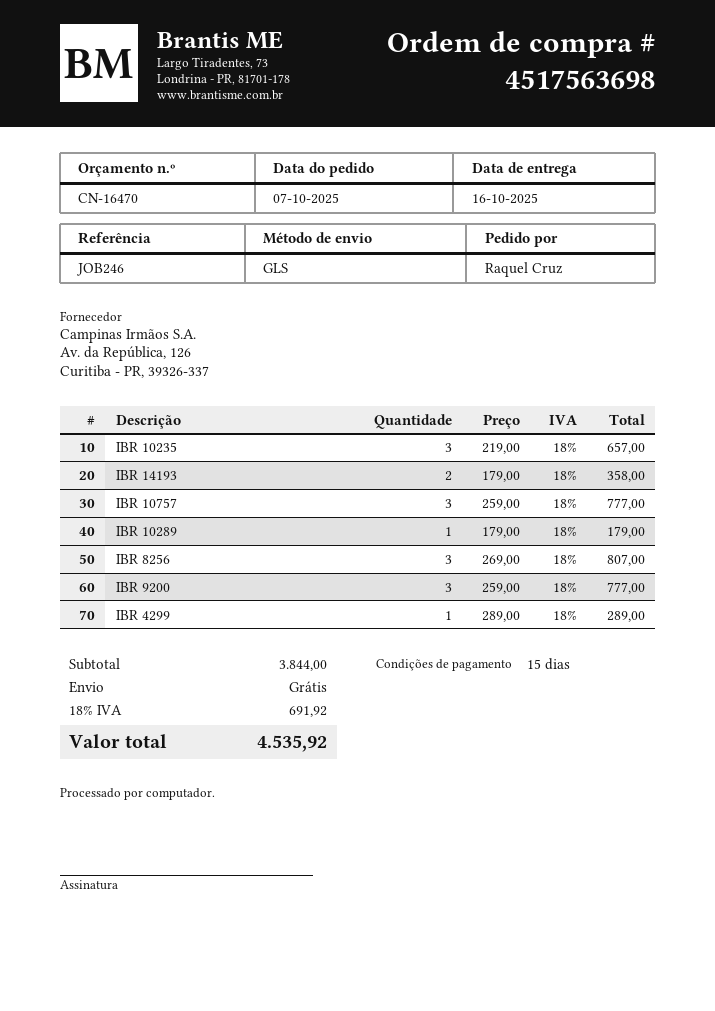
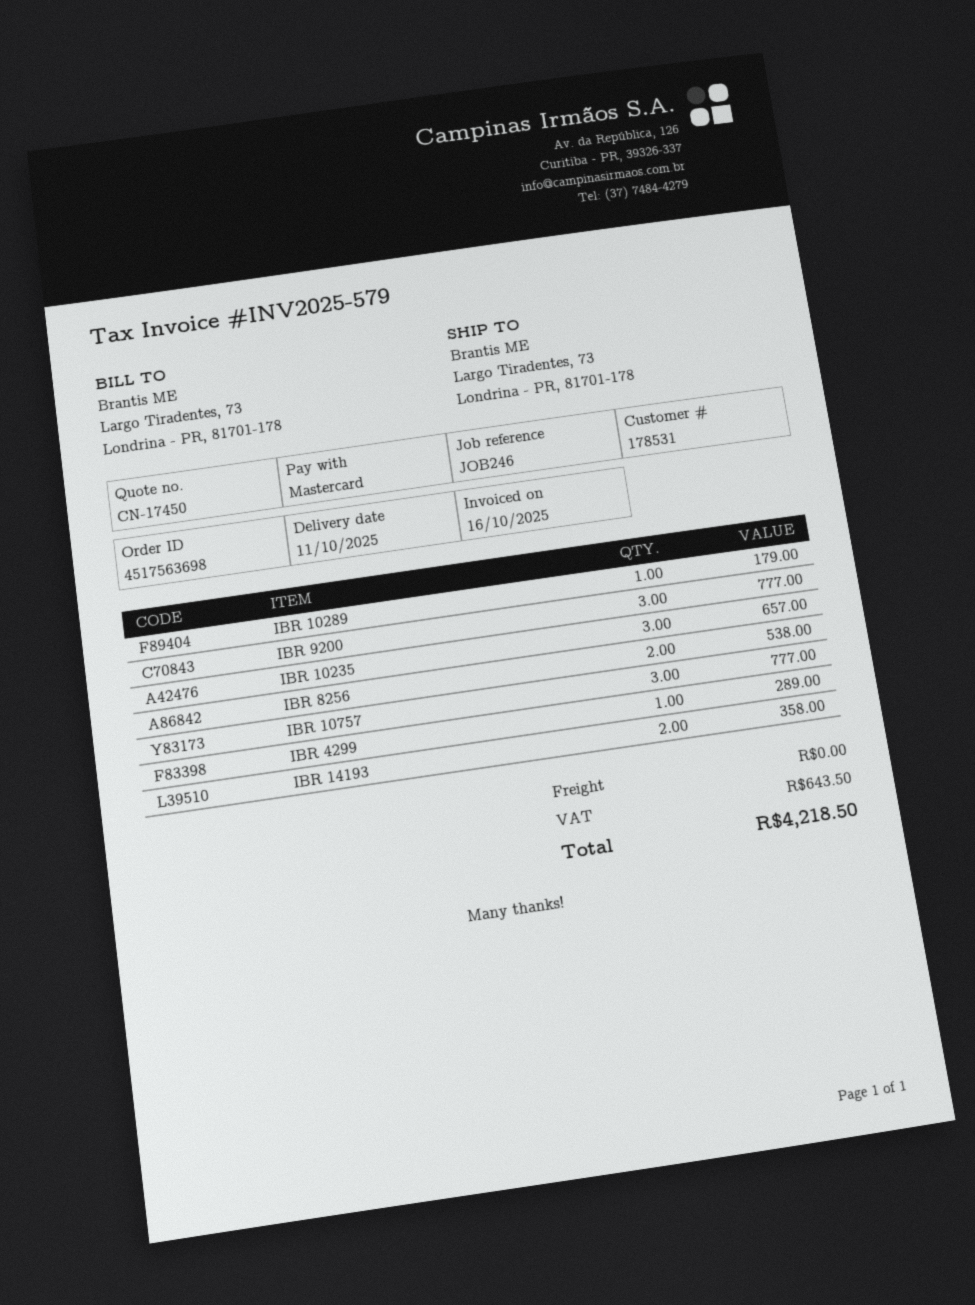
quote number: CN-16470 -> CN-17450
delivery date: 2025-10-16 -> 2025-10-11
IBR 8256: 3 for 807.00 -> 2 for 538.00
tax: 691.92 -> 643.50
total: 4535.92 -> 4218.50

